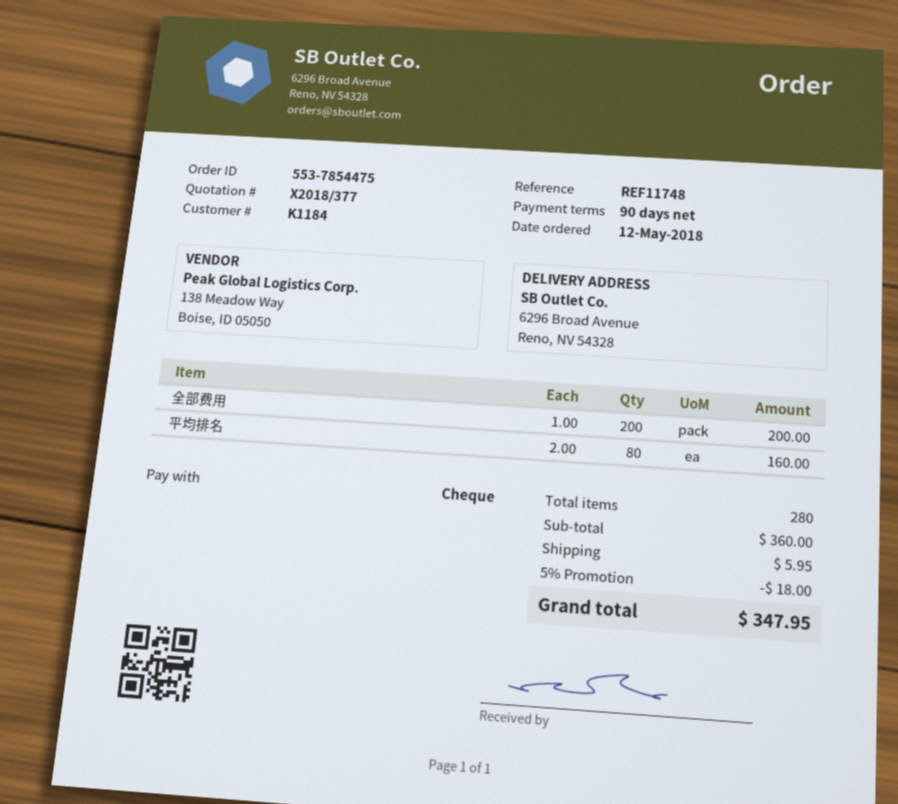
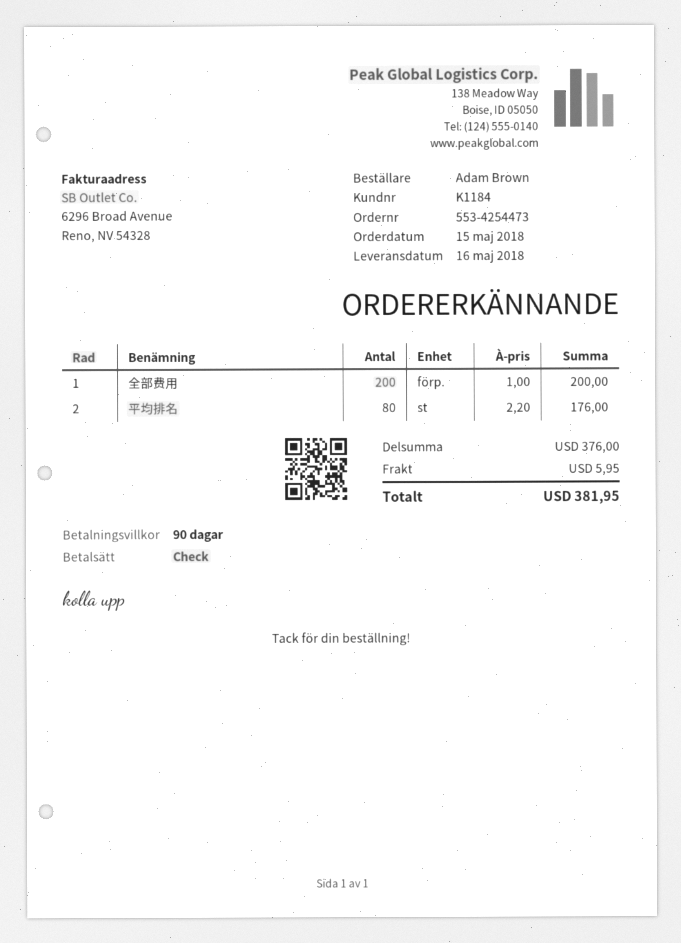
order number: 553-7854475 -> 553-4254473
order date: 2018-05-12 -> 2018-05-15
平均排名: 80 x 2.00 = 160.00 -> 80 x 2.20 = 176.00
subtotal: 360.00 -> 376.00
discount: 5% = 18.00 -> none
total: 347.95 -> 381.95

